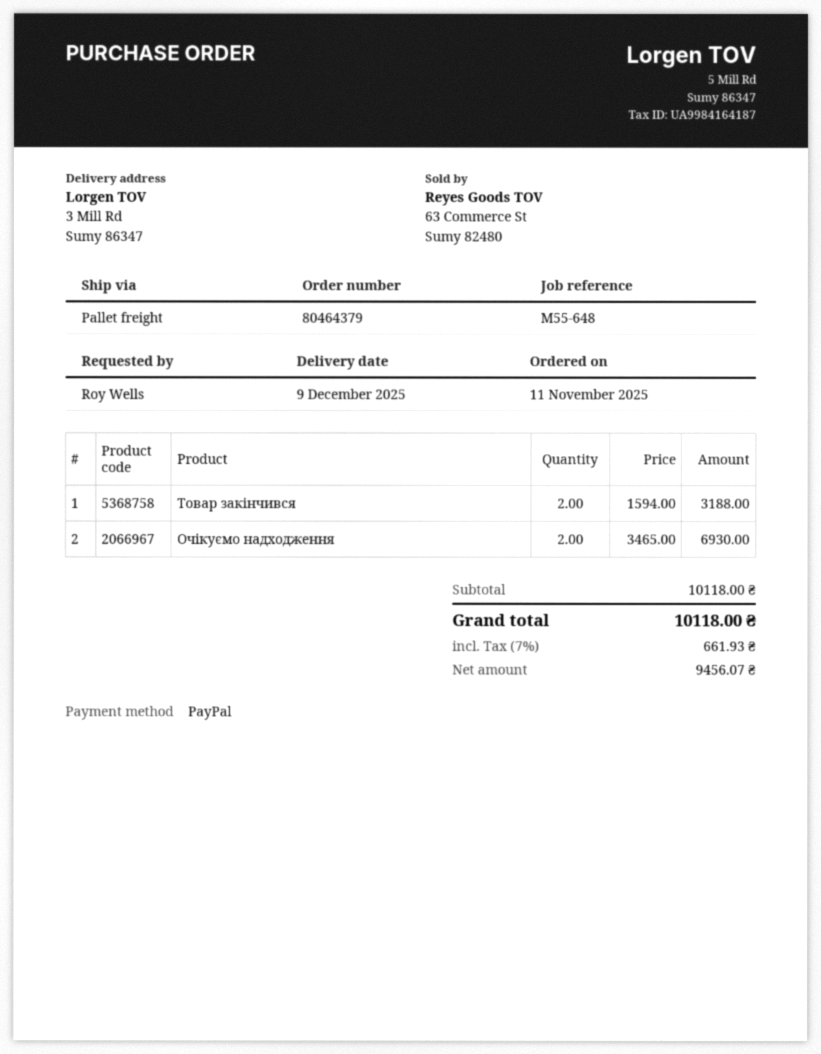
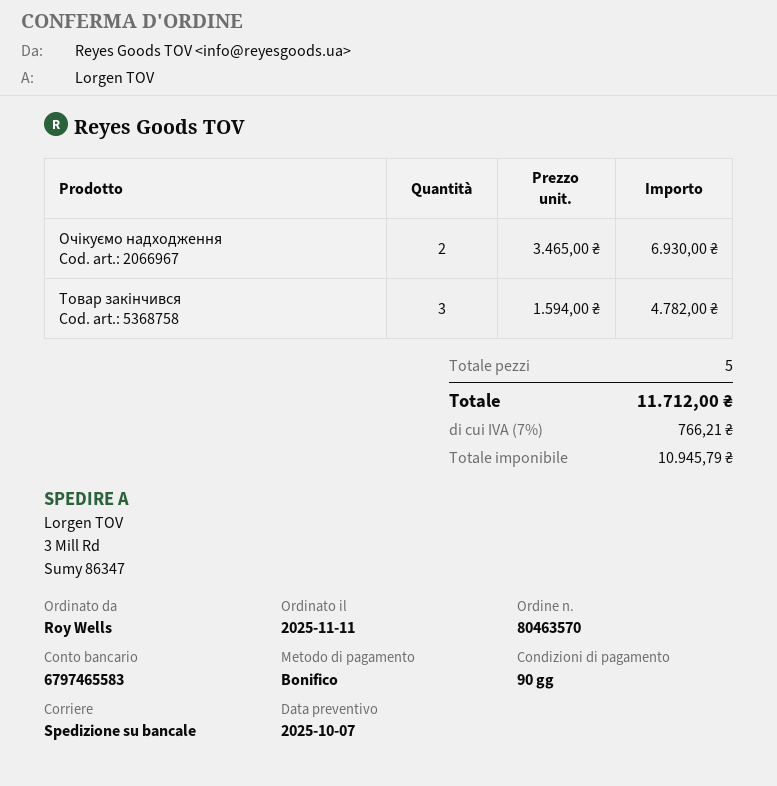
order number: 80464379 -> 80463570
payment method: PayPal -> bank transfer
Товар закінчився: 2 x 1594.00 = 3188.00 -> 3 x 1594.00 = 4782.00
net: 9456.07 -> 10945.79
tax: 7% = 661.93 -> 7% = 766.21
total: 10118.00 -> 11712.00

